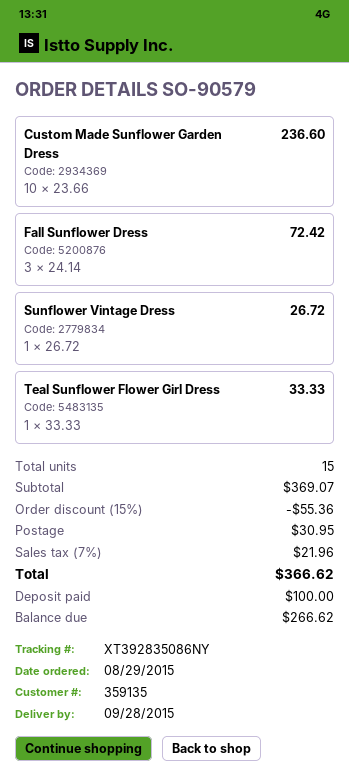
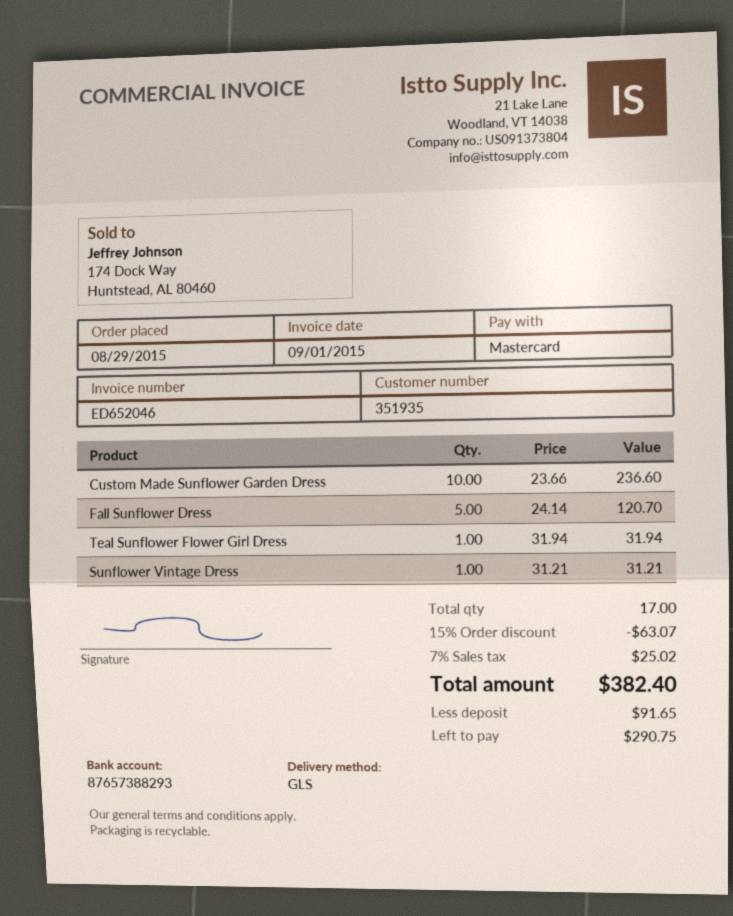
customer number: 359135 -> 351935
Fall Sunflower Dress: 3 x 24.14 = 72.42 -> 5 x 24.14 = 120.70
Sunflower Vintage Dress: 1 x 26.72 = 26.72 -> 1 x 31.21 = 31.21
Teal Sunflower Flower Girl Dress: 1 x 33.33 = 33.33 -> 1 x 31.94 = 31.94
total quantity: 15 -> 17
discount: 15% = 55.36 -> 15% = 63.07
shipping: 30.95 -> none
tax: 7% = 21.96 -> 7% = 25.02
total: 366.62 -> 382.40
deposit: 100.00 -> 91.65
balance: 266.62 -> 290.75

